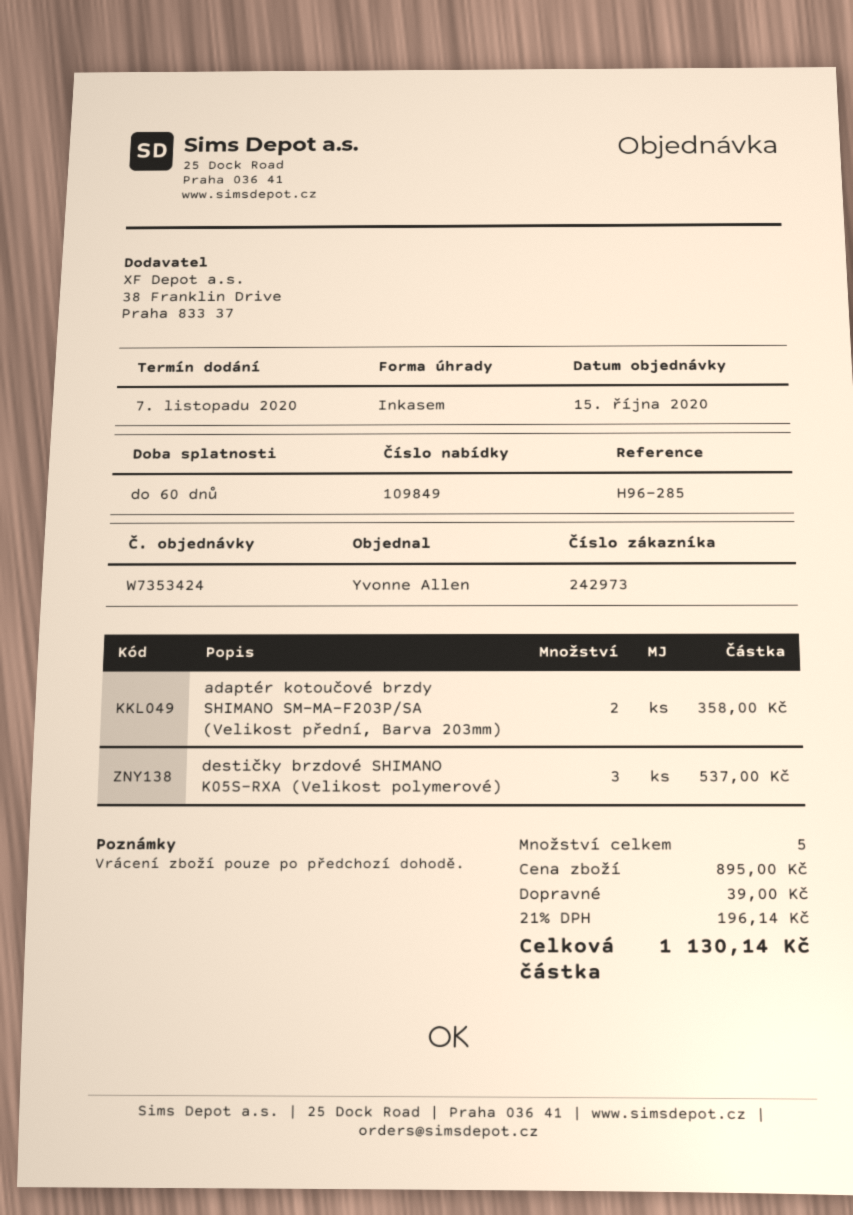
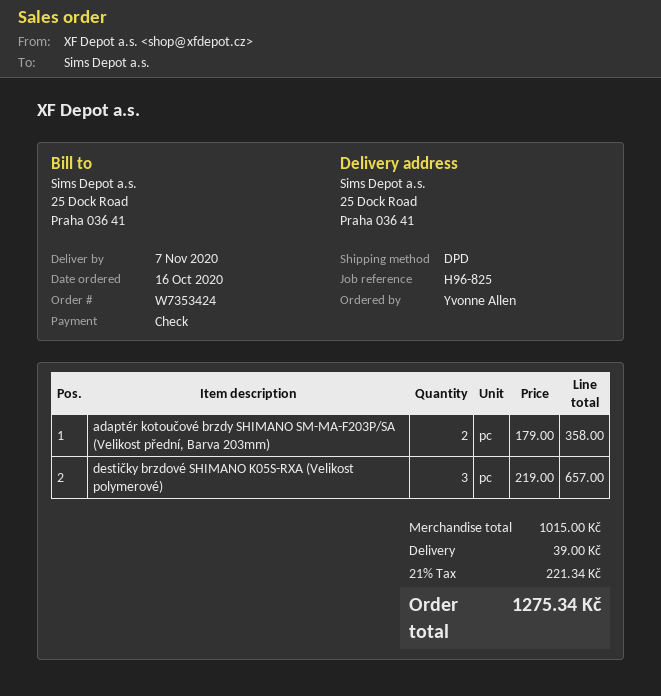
order date: 2020-10-15 -> 2020-10-16
reference: H96-285 -> H96-825
payment method: direct debit -> cheque
destičky brzdové SHIMANO K05S-RXA (Velikost polymerové): 3 for 537.00 -> 3 for 657.00
subtotal: 895.00 -> 1015.00
tax: 21% = 196.14 -> 21% = 221.34
total: 1130.14 -> 1275.34

